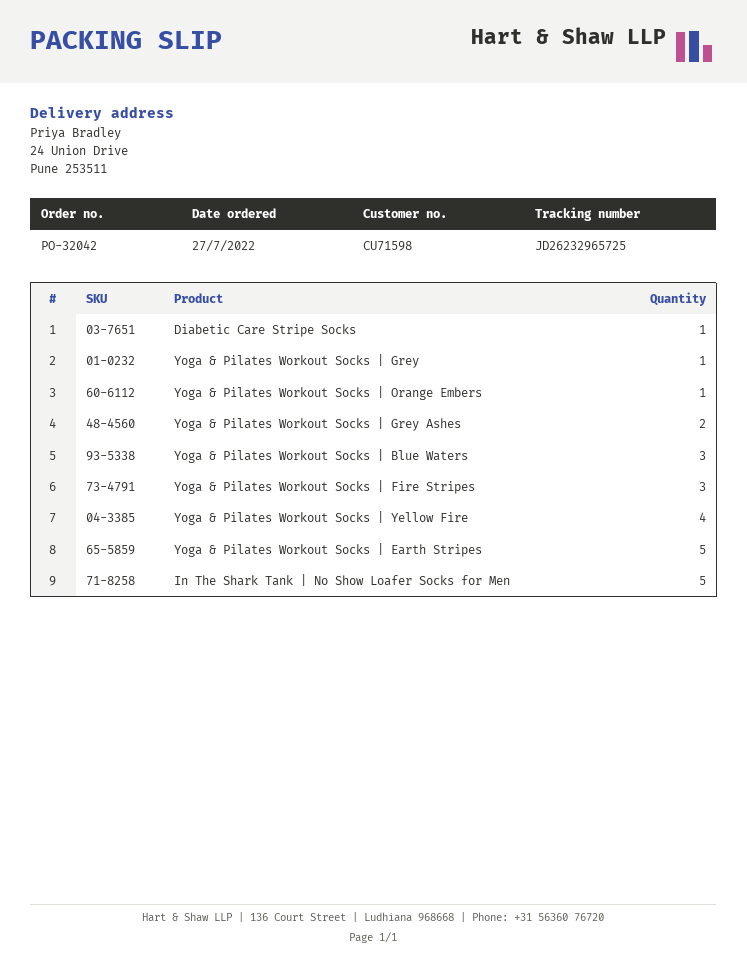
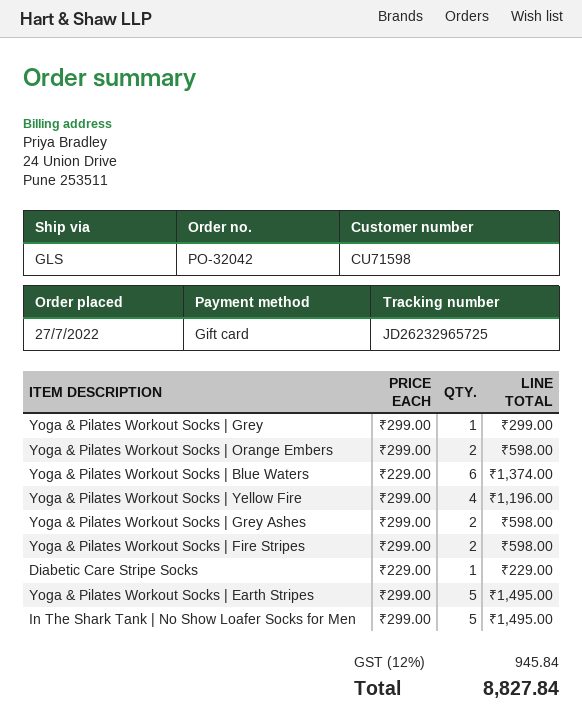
Yoga & Pilates Workout Socks | Orange Embers: 1 -> 2
Yoga & Pilates Workout Socks | Blue Waters: 3 -> 6
Yoga & Pilates Workout Socks | Fire Stripes: 3 -> 2

